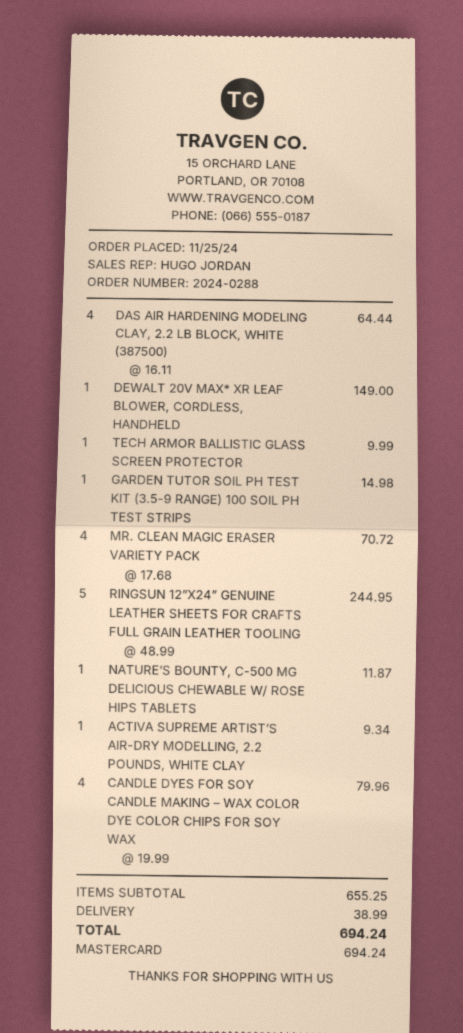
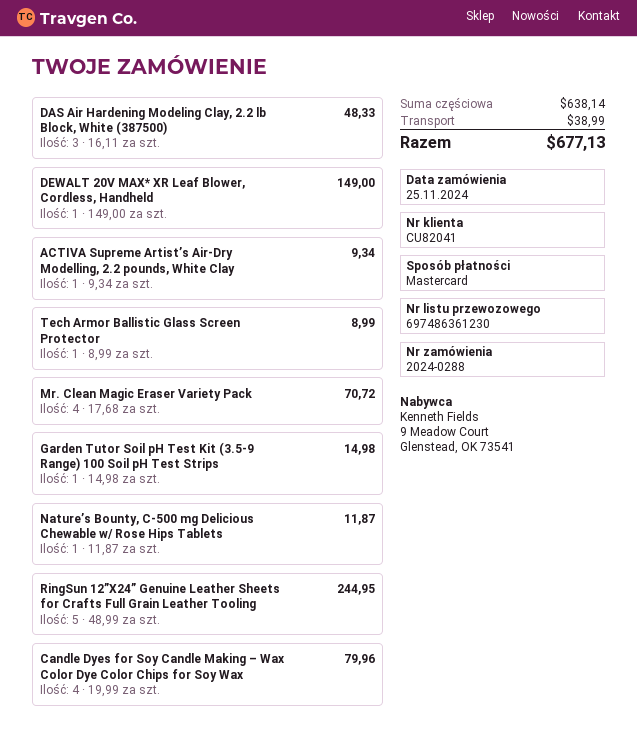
DAS AIR HARDENING MODELING CLAY, 2.2 LB BLOCK, WHITE (387500): 4 x 16.11 = 64.44 -> 3 x 16.11 = 48.33
TECH ARMOR BALLISTIC GLASS SCREEN PROTECTOR: 1 x 9.99 = 9.99 -> 1 x 8.99 = 8.99
subtotal: 655.25 -> 638.14
total: 694.24 -> 677.13

